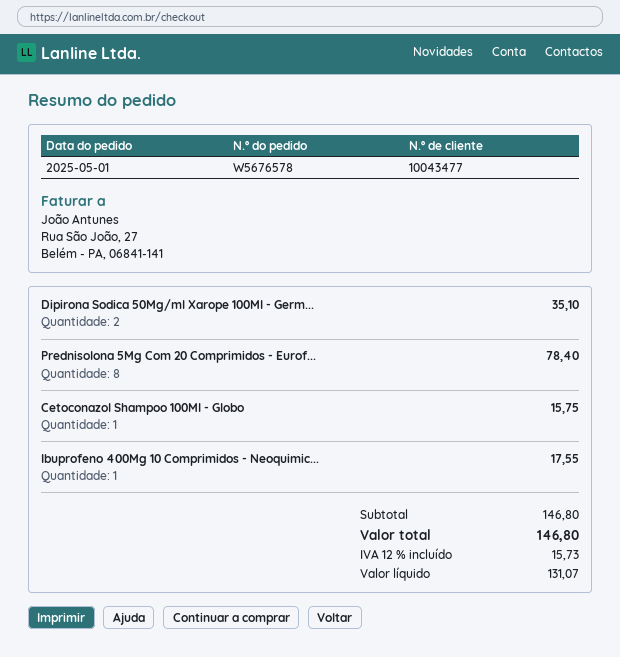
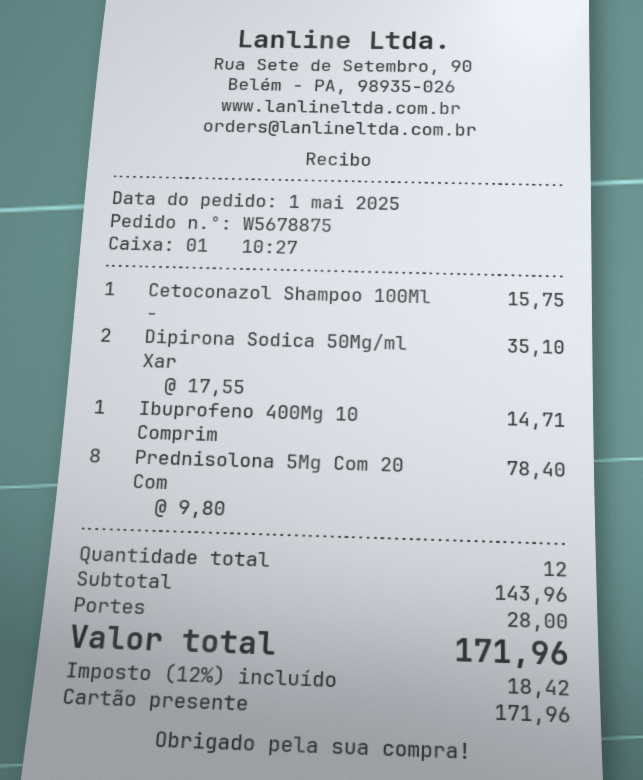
order number: W5676578 -> W5678875
Ibuprofeno 400Mg 10 Comprimidos - Neoquimic...: 1 for 17.55 -> 1 for 14.71
subtotal: 146.80 -> 143.96
shipping: none -> 28.00
tax: 12% = 15.73 -> 12% = 18.42
total: 146.80 -> 171.96

